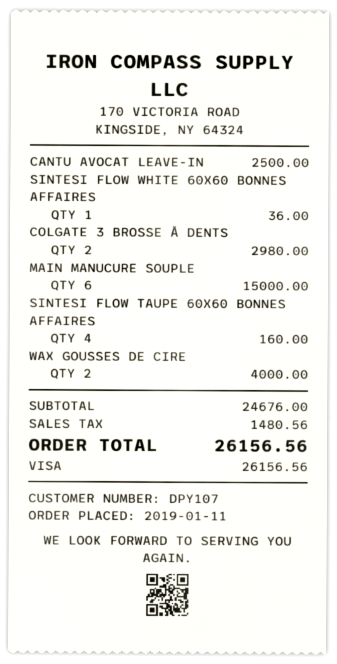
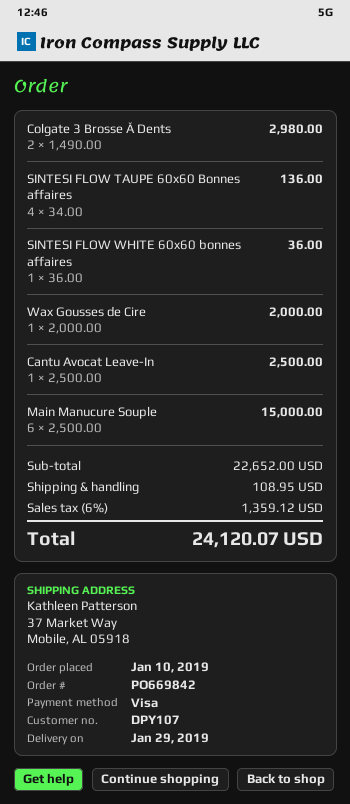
order date: 2019-01-11 -> 2019-01-10
SINTESI FLOW TAUPE 60X60 BONNES AFFAIRES: 4 for 160.00 -> 4 for 136.00
WAX GOUSSES DE CIRE: 2 for 4000.00 -> 1 for 2000.00
subtotal: 24676.00 -> 22652.00
shipping: none -> 108.95
tax: 1480.56 -> 1359.12
total: 26156.56 -> 24120.07

